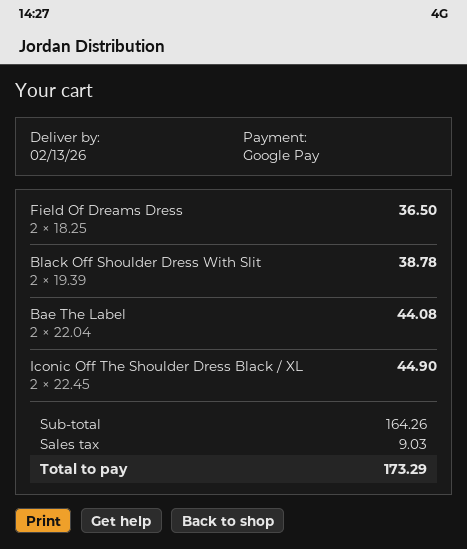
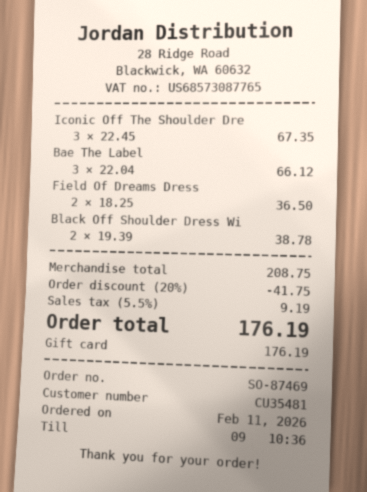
payment method: Google Pay -> gift card
Bae The Label: 2 x 22.04 = 44.08 -> 3 x 22.04 = 66.12
Iconic Off The Shoulder Dress Black / XL: 2 x 22.45 = 44.90 -> 3 x 22.45 = 67.35
subtotal: 164.26 -> 208.75
discount: none -> 20% = 41.75
tax: 9.03 -> 9.19
total: 173.29 -> 176.19

